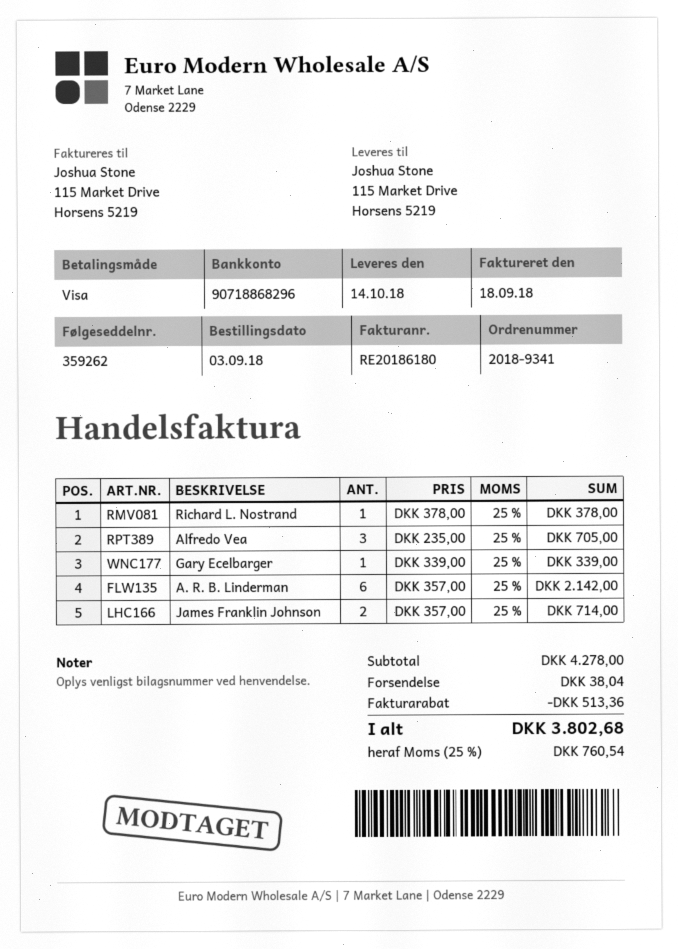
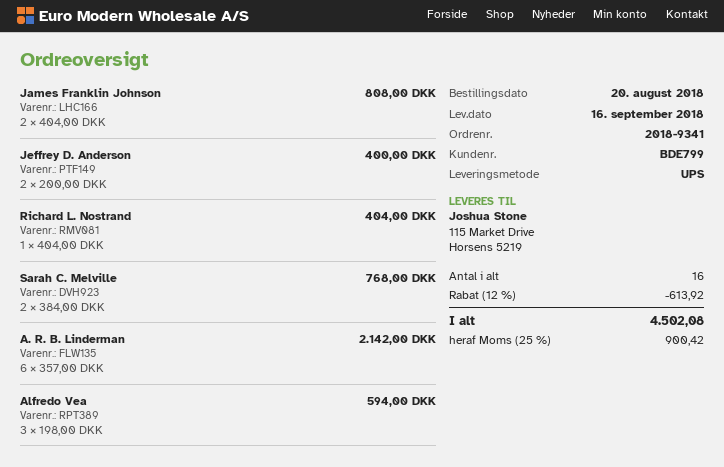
order date: 2018-09-03 -> 2018-08-20
delivery date: 2018-10-14 -> 2018-09-16
Richard L. Nostrand: 1 x 378.00 = 378.00 -> 1 x 404.00 = 404.00
Alfredo Vea: 3 x 235.00 = 705.00 -> 3 x 198.00 = 594.00
Gary Ecelbarger: 1 x 339.00 = 339.00 -> none
James Franklin Johnson: 2 x 357.00 = 714.00 -> 2 x 404.00 = 808.00
Jeffrey D. Anderson: none -> 2 x 200.00 = 400.00
Sarah C. Melville: none -> 2 x 384.00 = 768.00
discount: 513.36 -> 613.92
shipping: 38.04 -> none
tax: 25% = 760.54 -> 25% = 900.42
total: 3802.68 -> 4502.08

